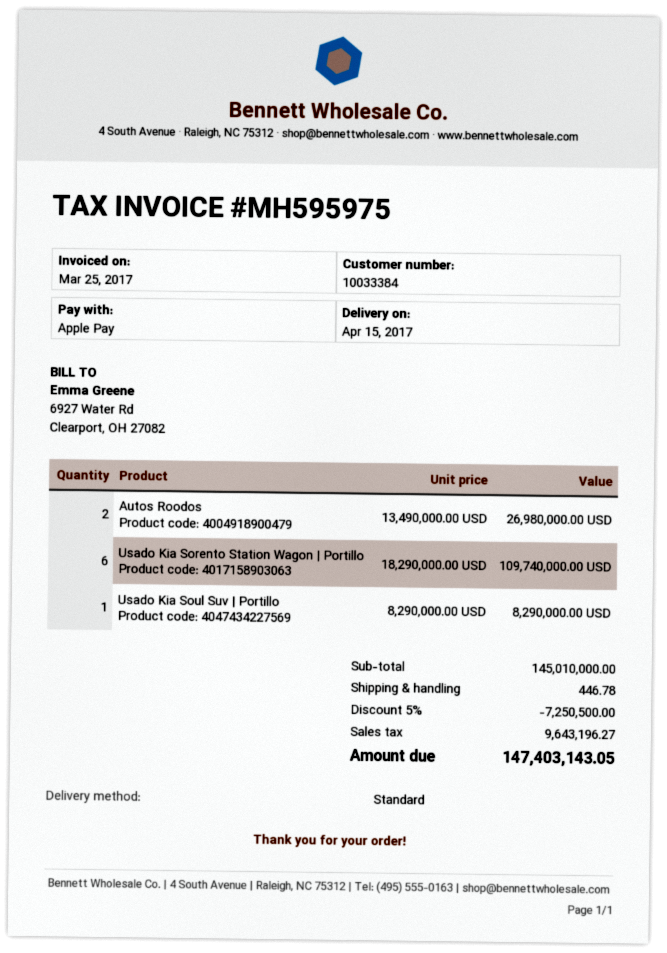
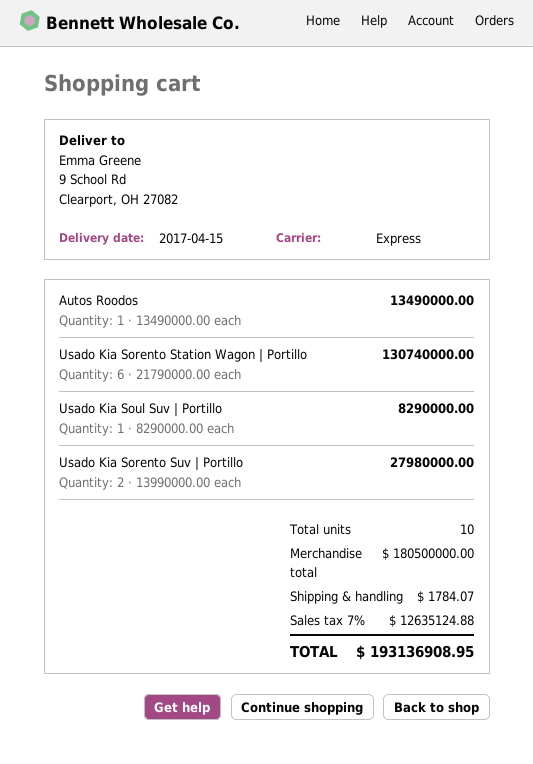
shipping method: standard -> express
Autos Roodos: 2 x 13490000.00 = 26980000.00 -> 1 x 13490000.00 = 13490000.00
Usado Kia Sorento Station Wagon | Portillo: 6 x 18290000.00 = 109740000.00 -> 6 x 21790000.00 = 130740000.00
Usado Kia Sorento Suv | Portillo: none -> 2 x 13990000.00 = 27980000.00
subtotal: 145010000.00 -> 180500000.00
discount: 5% = 7250500.00 -> none
shipping: 446.78 -> 1784.07
tax: 9643196.27 -> 12635124.88
total: 147403143.05 -> 193136908.95

